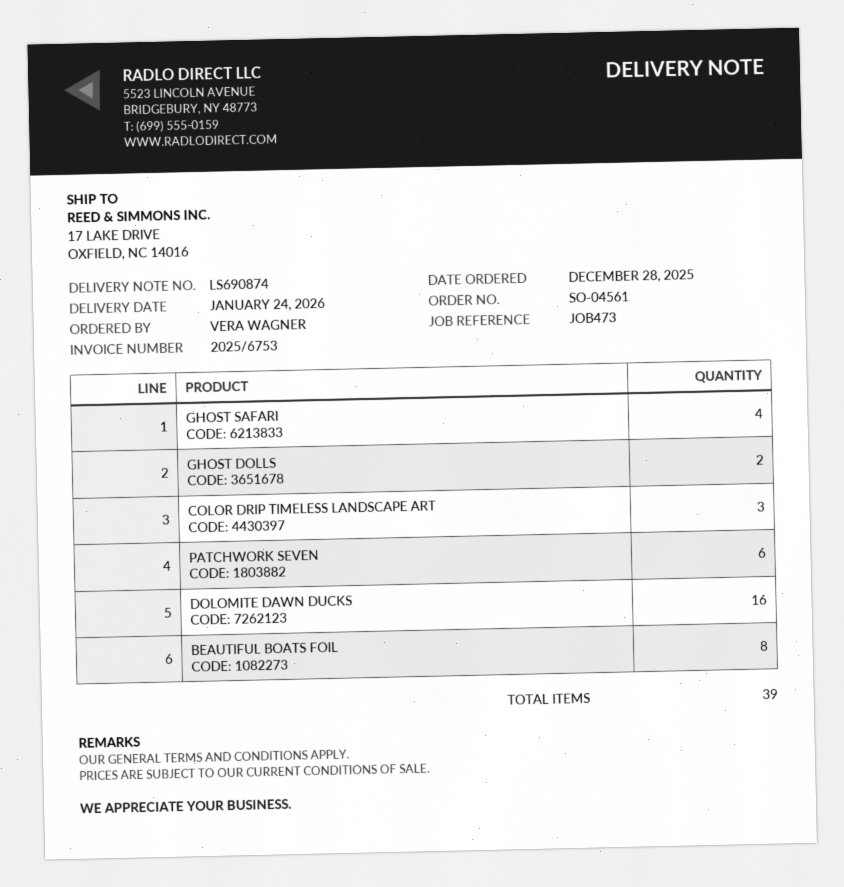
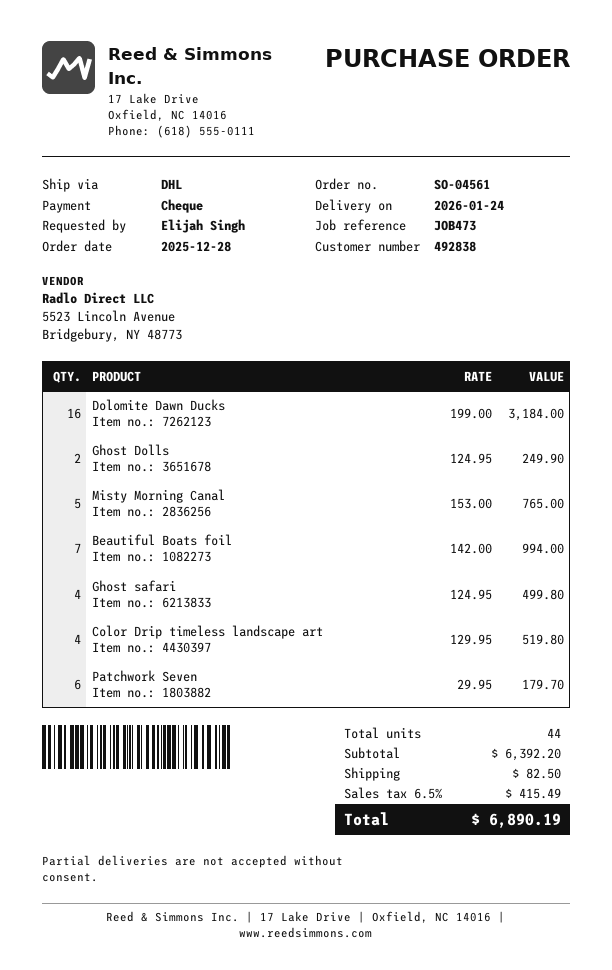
ordered by: VERA WAGNER -> Elijah Singh
COLOR DRIP TIMELESS LANDSCAPE ART: 3 -> 4
BEAUTIFUL BOATS FOIL: 8 -> 7
Misty Morning Canal: none -> 5
total quantity: 39 -> 44

